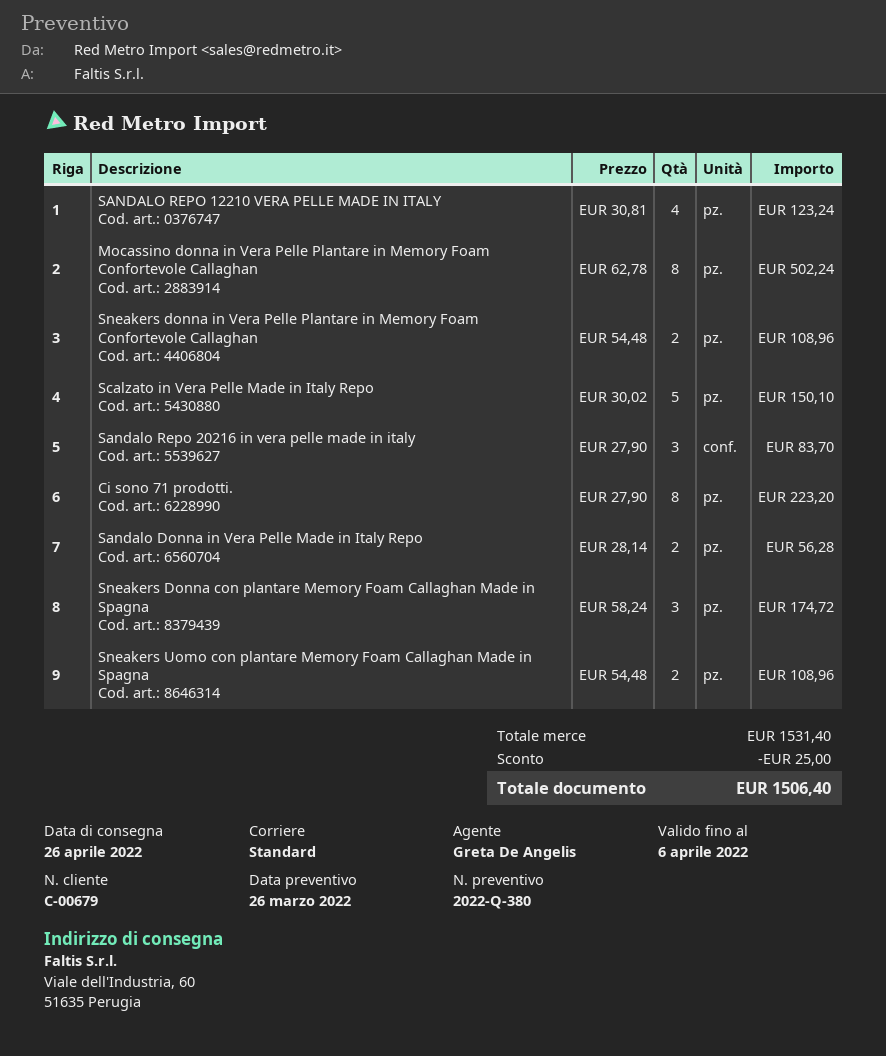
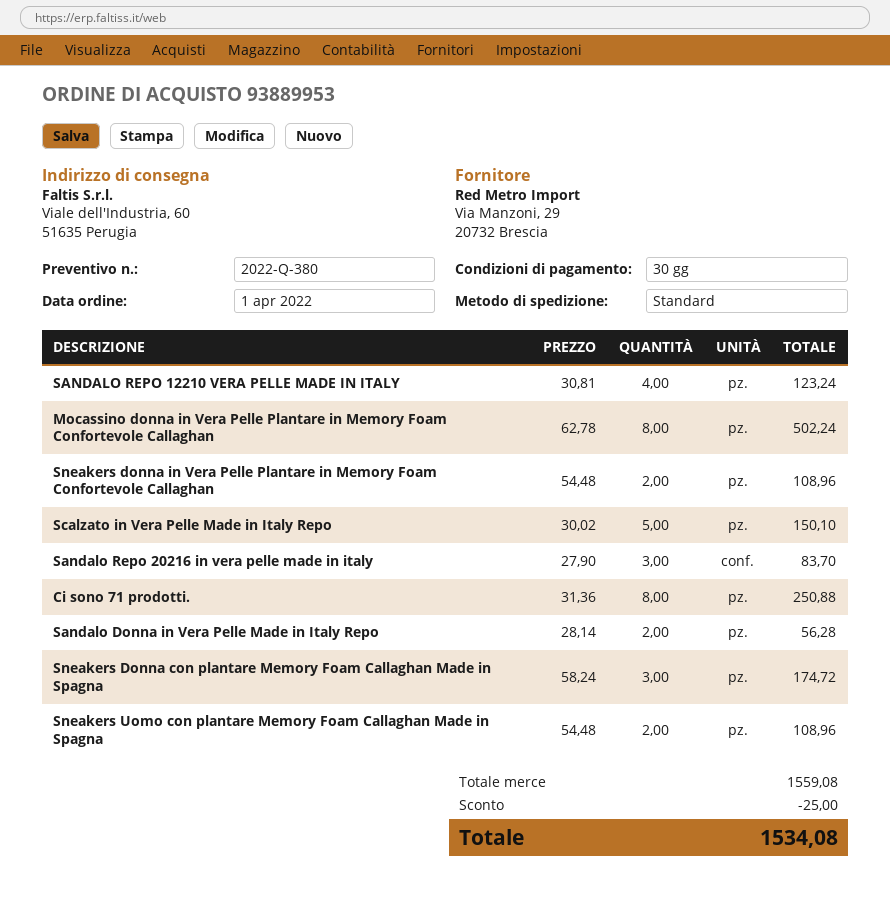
Ci sono 71 prodotti.: 8 x 27.90 = 223.20 -> 8 x 31.36 = 250.88
subtotal: 1531.40 -> 1559.08
total: 1506.40 -> 1534.08

